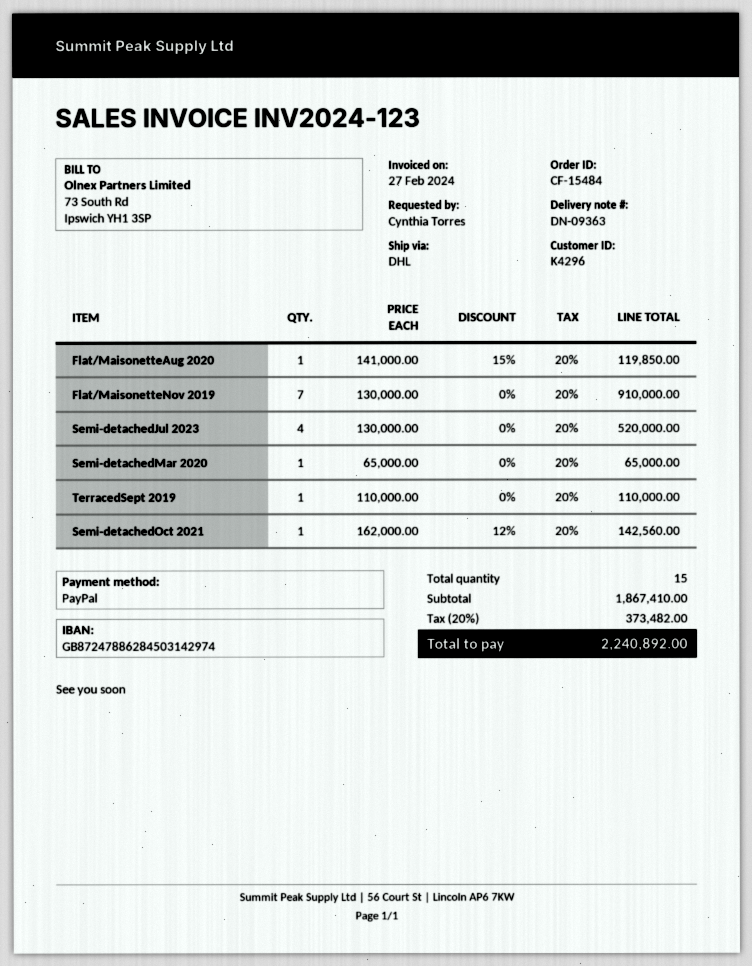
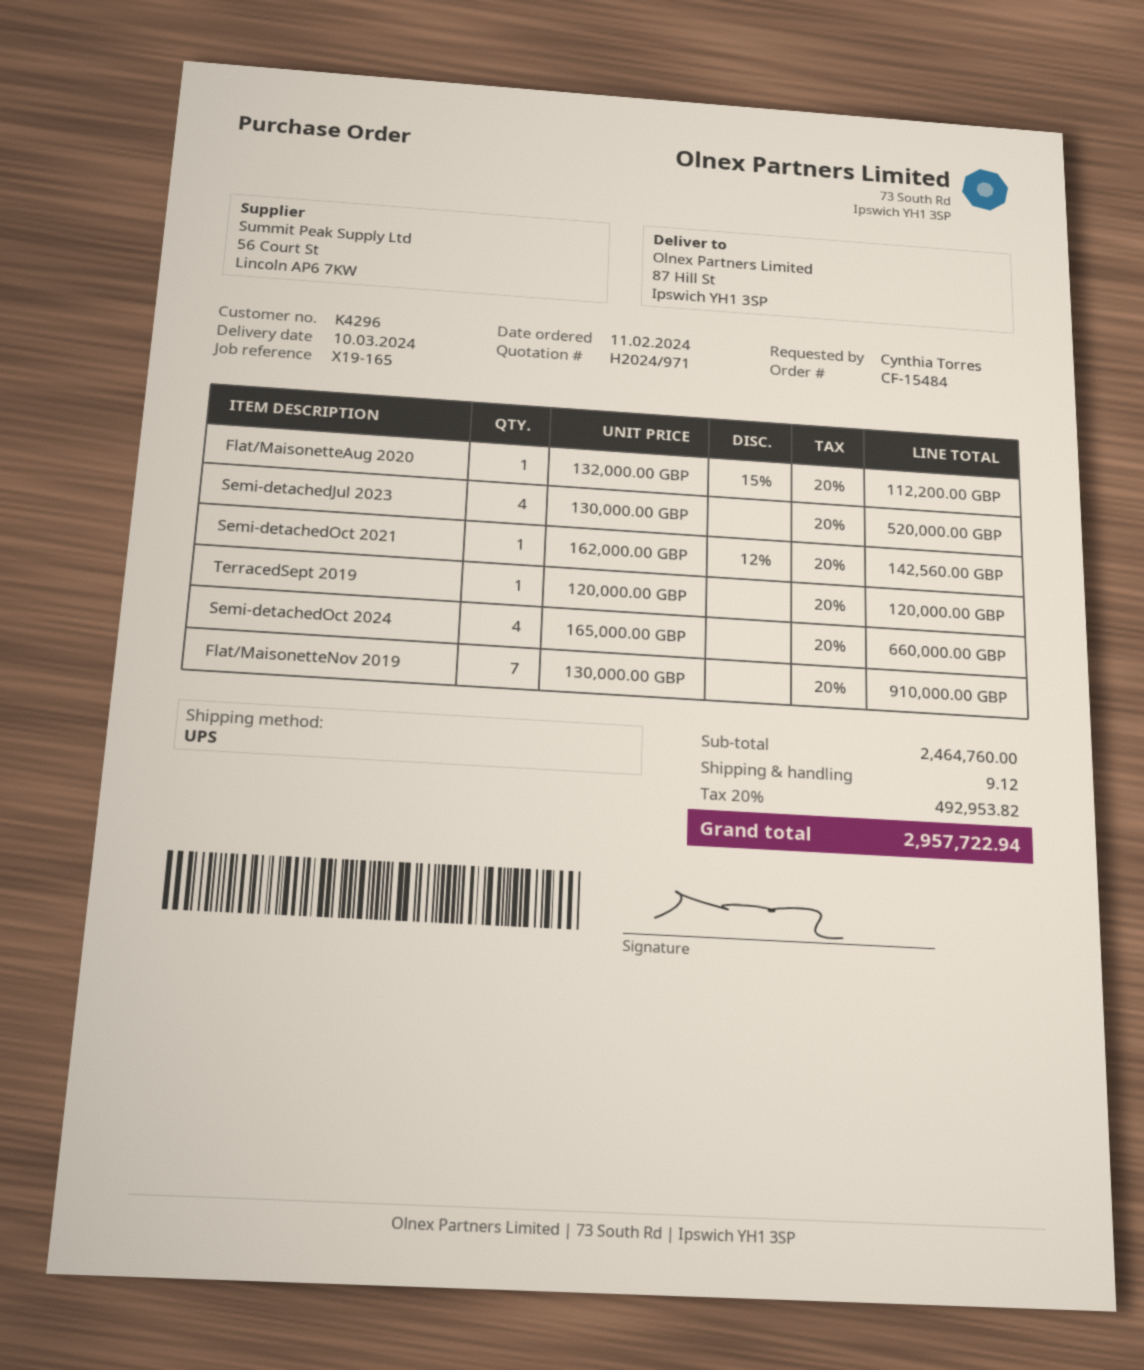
shipping method: DHL -> UPS
Flat/MaisonetteAug 2020: 1 x 141000.00 - 15% = 119850.00 -> 1 x 132000.00 - 15% = 112200.00
Semi-detachedMar 2020: 1 x 65000.00 = 65000.00 -> none
TerracedSept 2019: 1 x 110000.00 = 110000.00 -> 1 x 120000.00 = 120000.00
Semi-detachedOct 2024: none -> 4 x 165000.00 = 660000.00
subtotal: 1867410.00 -> 2464760.00
shipping: none -> 9.12
tax: 20% = 373482.00 -> 20% = 492953.82
total: 2240892.00 -> 2957722.94

